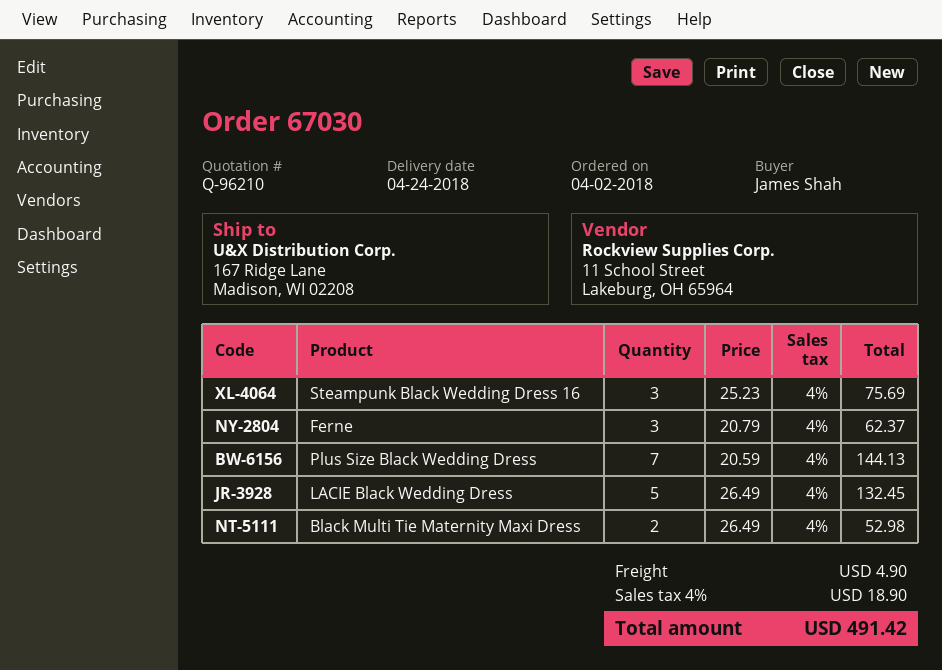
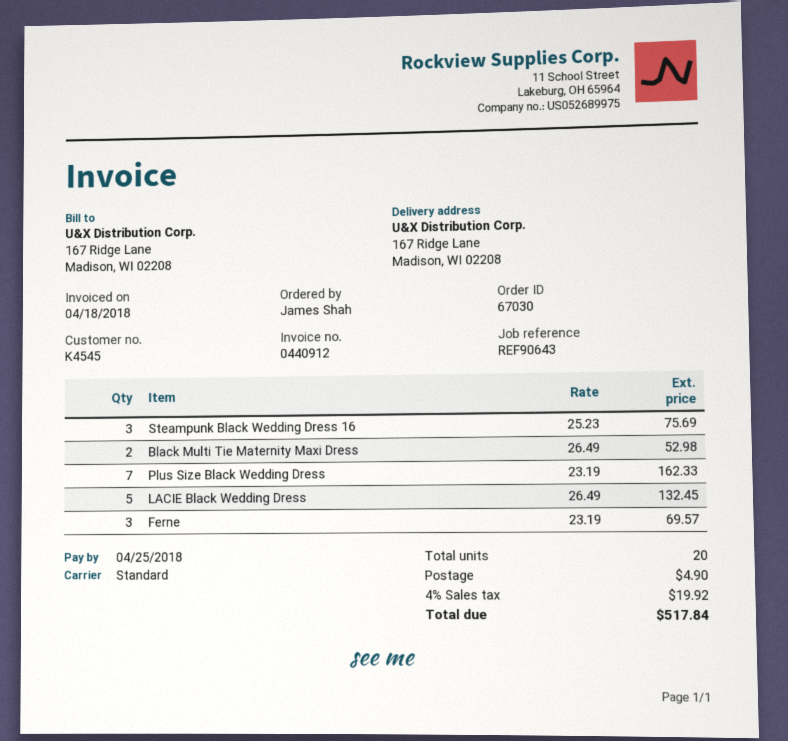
Ferne: 3 x 20.79 = 62.37 -> 3 x 23.19 = 69.57
Plus Size Black Wedding Dress: 7 x 20.59 = 144.13 -> 7 x 23.19 = 162.33
tax: 4% = 18.90 -> 4% = 19.92
total: 491.42 -> 517.84

